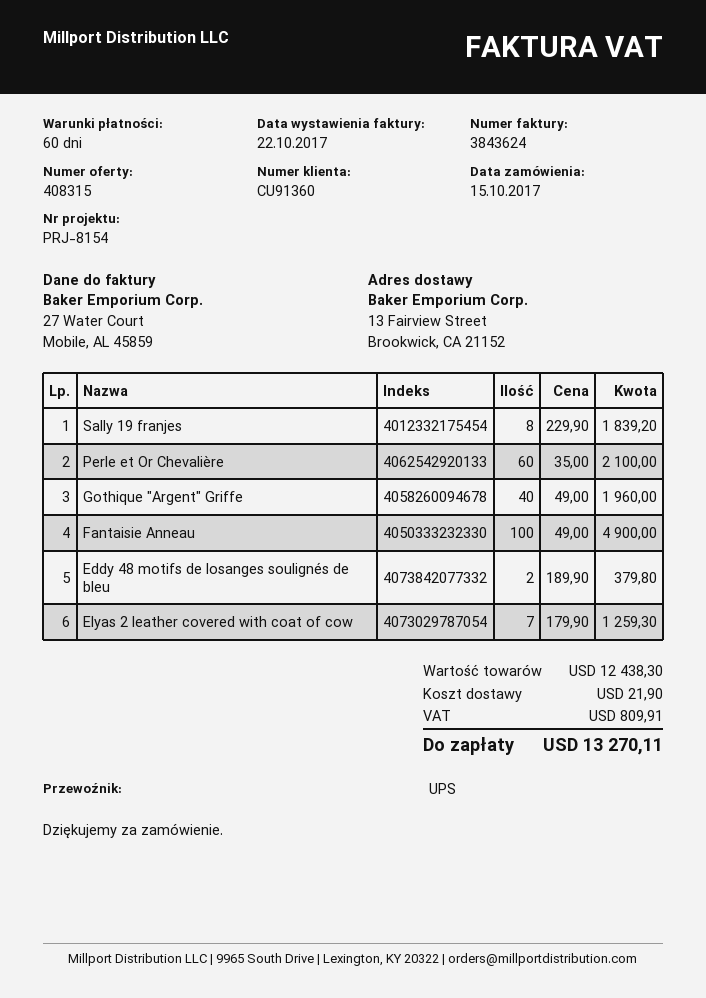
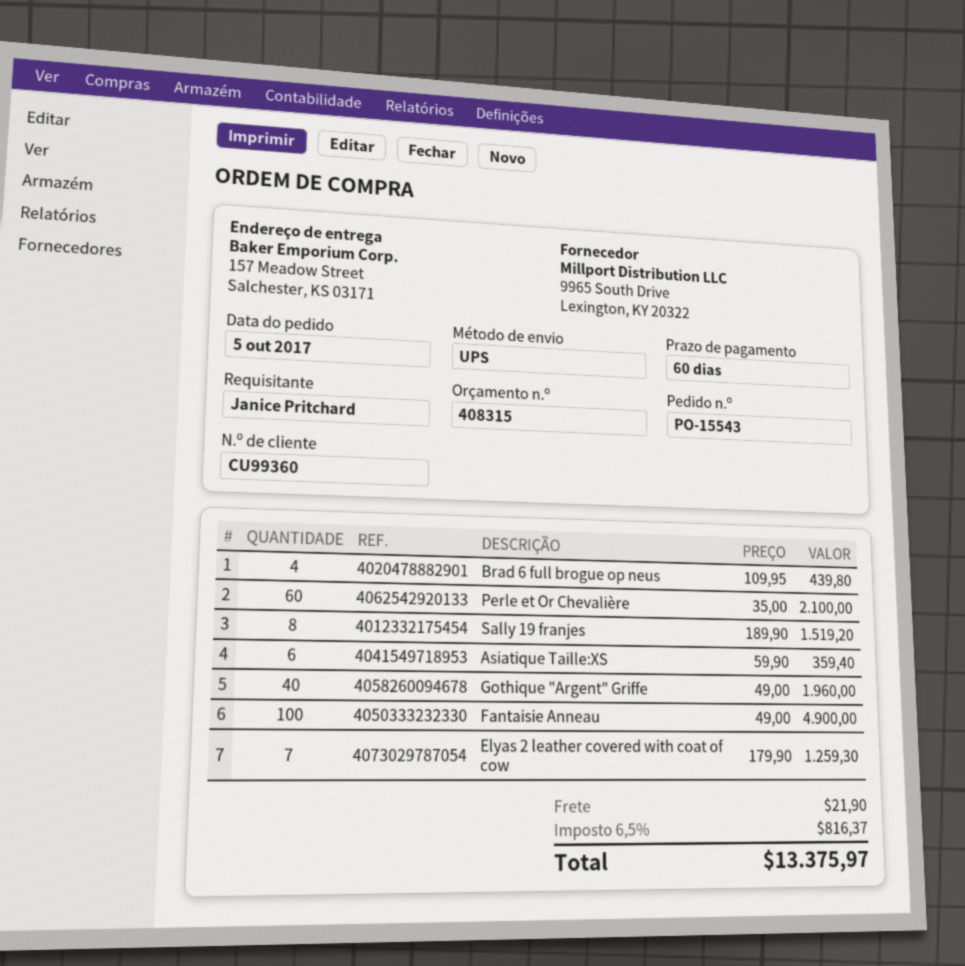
order date: 2017-10-15 -> 2017-10-05
customer number: CU91360 -> CU99360
ship to: 13 Fairview Street, Brookwick, CA 21152 -> 157 Meadow Street, Salchester, KS 03171
Sally 19 franjes: 8 x 229.90 = 1839.20 -> 8 x 189.90 = 1519.20
Eddy 48 motifs de losanges soulignés de bleu: 2 x 189.90 = 379.80 -> none
Brad 6 full brogue op neus: none -> 4 x 109.95 = 439.80
Asiatique Taille:XS: none -> 6 x 59.90 = 359.40
tax: 809.91 -> 816.37
total: 13270.11 -> 13375.97

